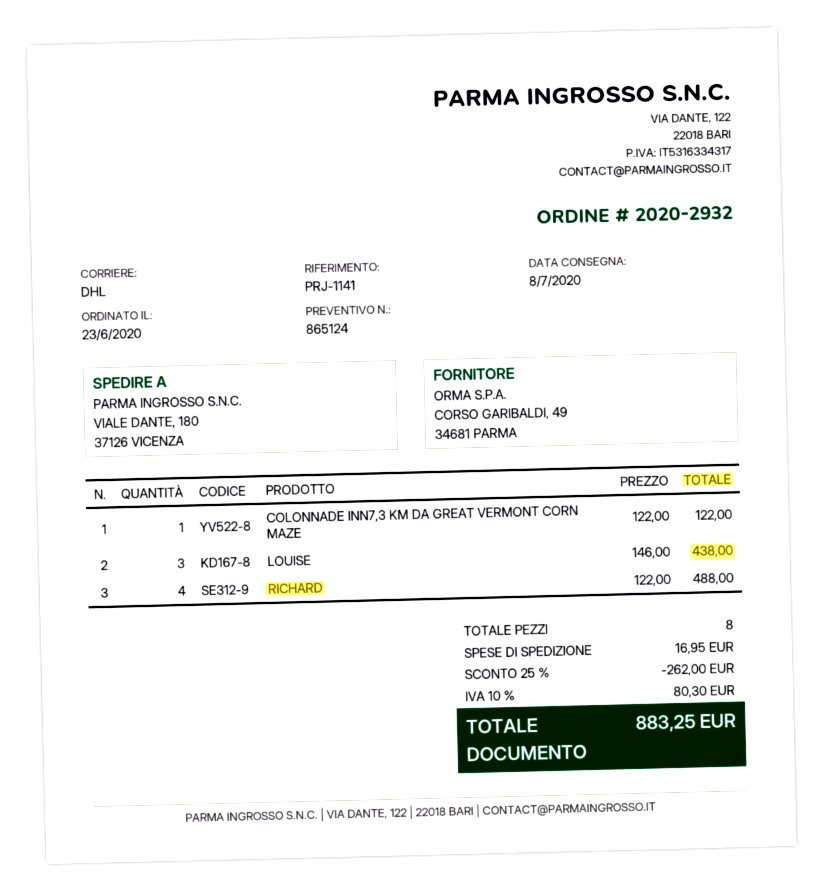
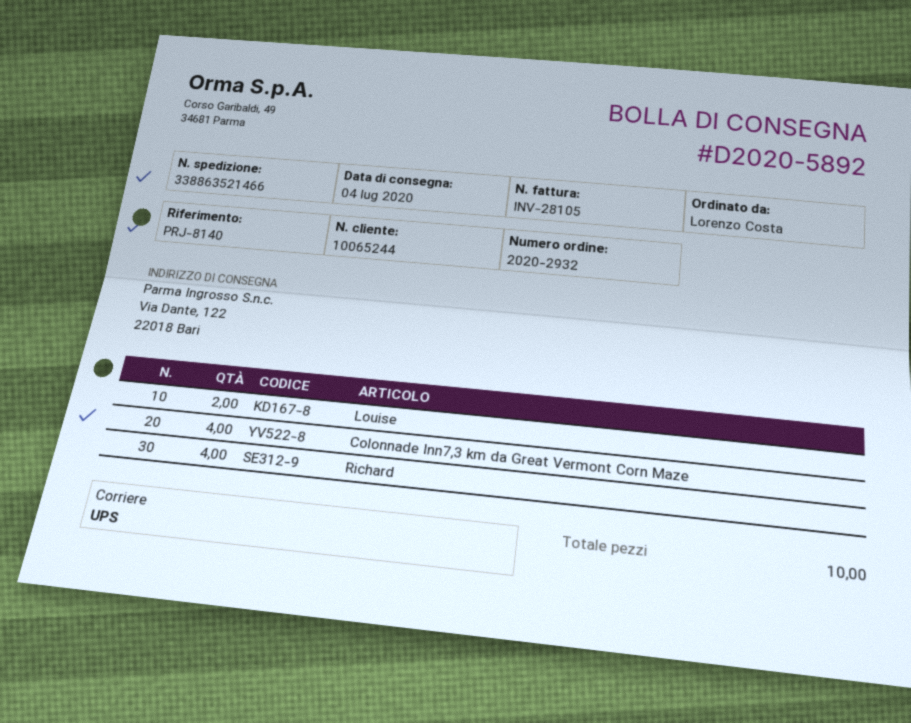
delivery date: 2020-07-08 -> 2020-07-04
reference: PRJ-1141 -> PRJ-8140
shipping method: DHL -> UPS
ship to: VIALE DANTE, 180, 37126 VICENZA -> Via Dante, 122, 22018 Bari
COLONNADE INN7,3 KM DA GREAT VERMONT CORN MAZE: 1 -> 4
LOUISE: 3 -> 2
total quantity: 8 -> 10

